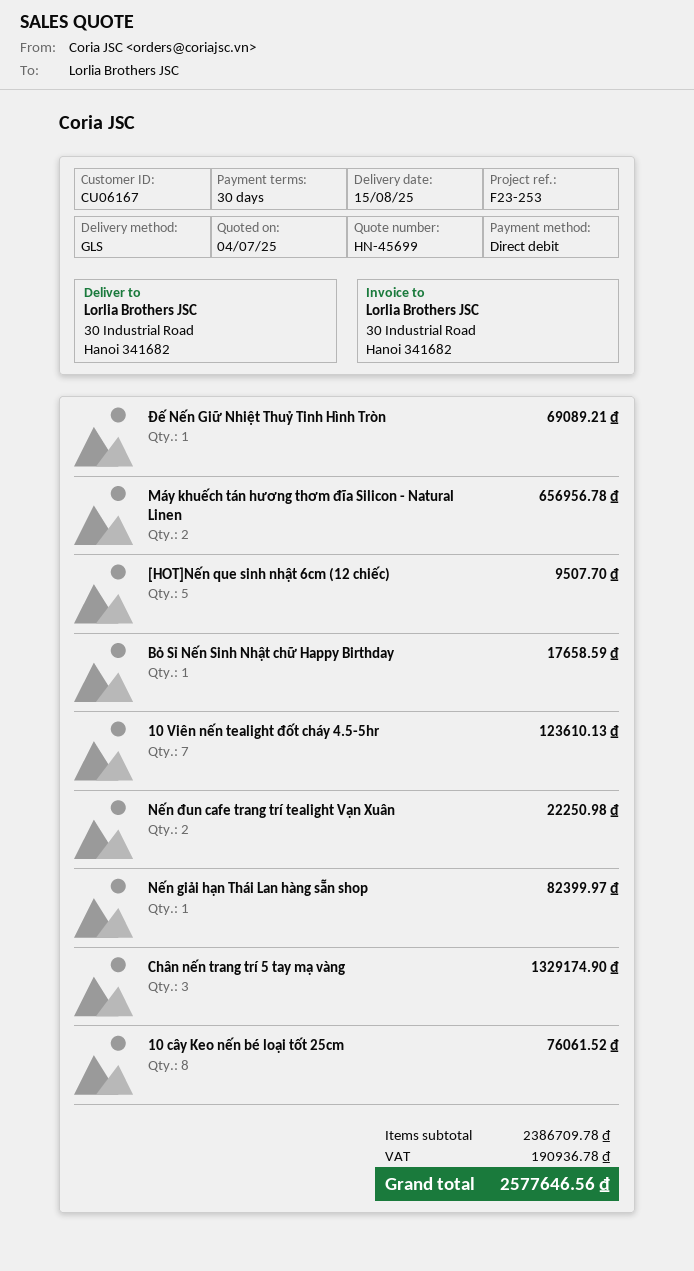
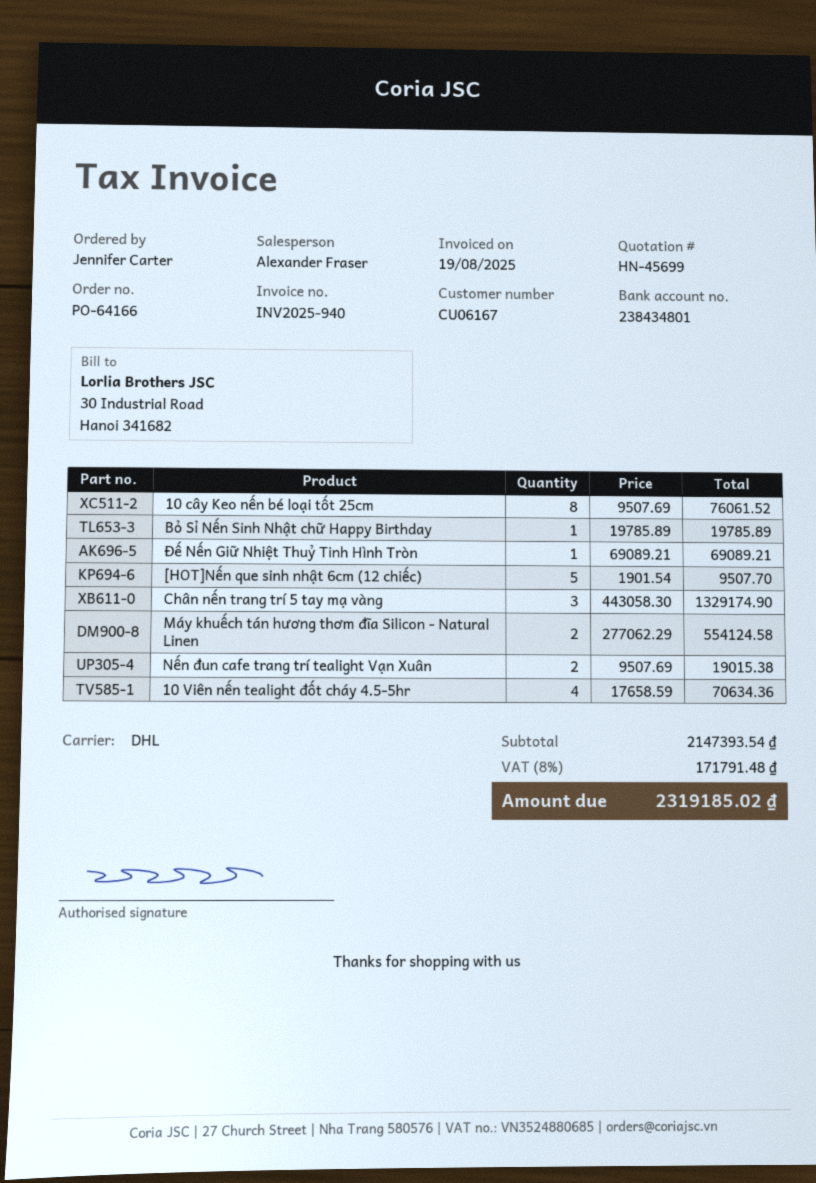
shipping method: GLS -> DHL
Máy khuếch tán hương thơm đĩa Silicon - Natural Linen: 2 for 656956.78 -> 2 for 554124.58
Bỏ Sỉ Nến Sinh Nhật chữ Happy Birthday: 1 for 17658.59 -> 1 for 19785.89
10 Viên nến tealight đốt cháy 4.5-5hr: 7 for 123610.13 -> 4 for 70634.36
Nến đun cafe trang trí tealight Vạn Xuân: 2 for 22250.98 -> 2 for 19015.38
Nến giải hạn Thái Lan hàng sẵn shop: 1 for 82399.97 -> none
subtotal: 2386709.78 -> 2147393.54
tax: 190936.78 -> 171791.48
total: 2577646.56 -> 2319185.02

